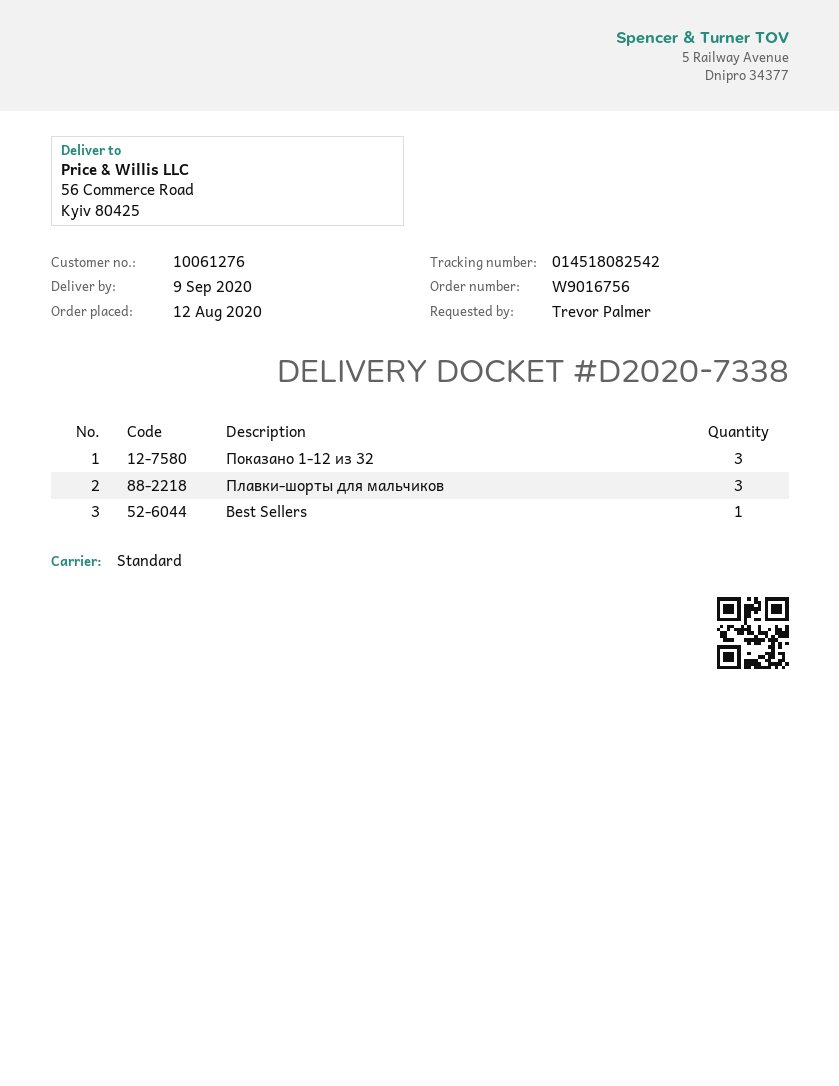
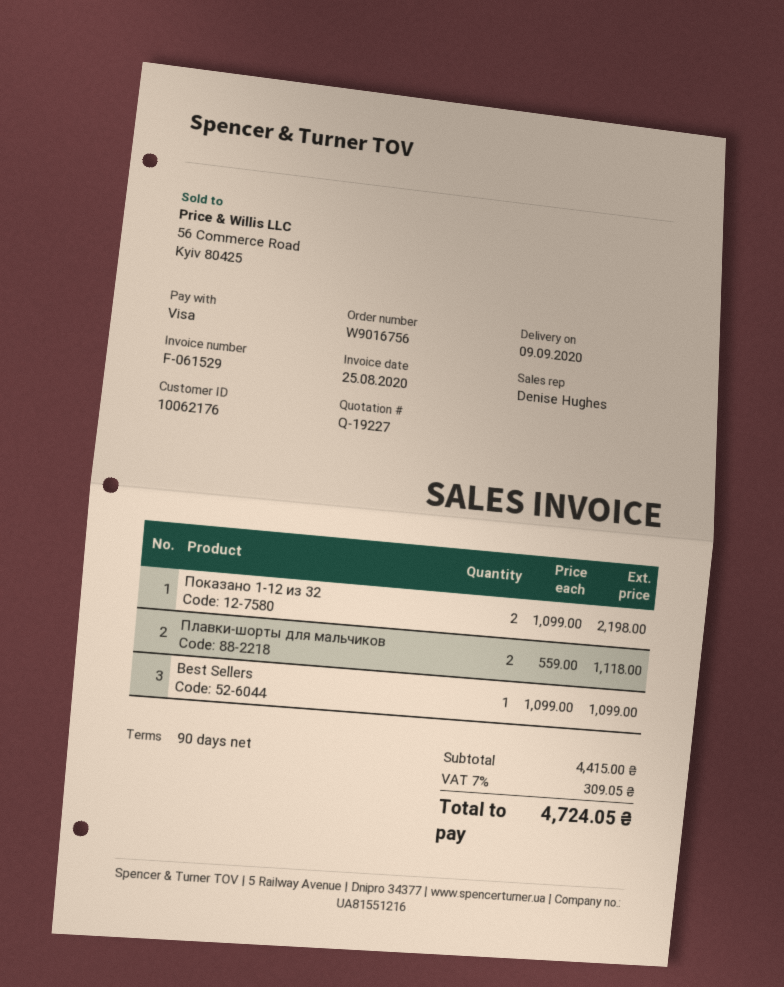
customer number: 10061276 -> 10062176
Показано 1-12 из 32: 3 -> 2
Плавки-шорты для мальчиков: 3 -> 2

